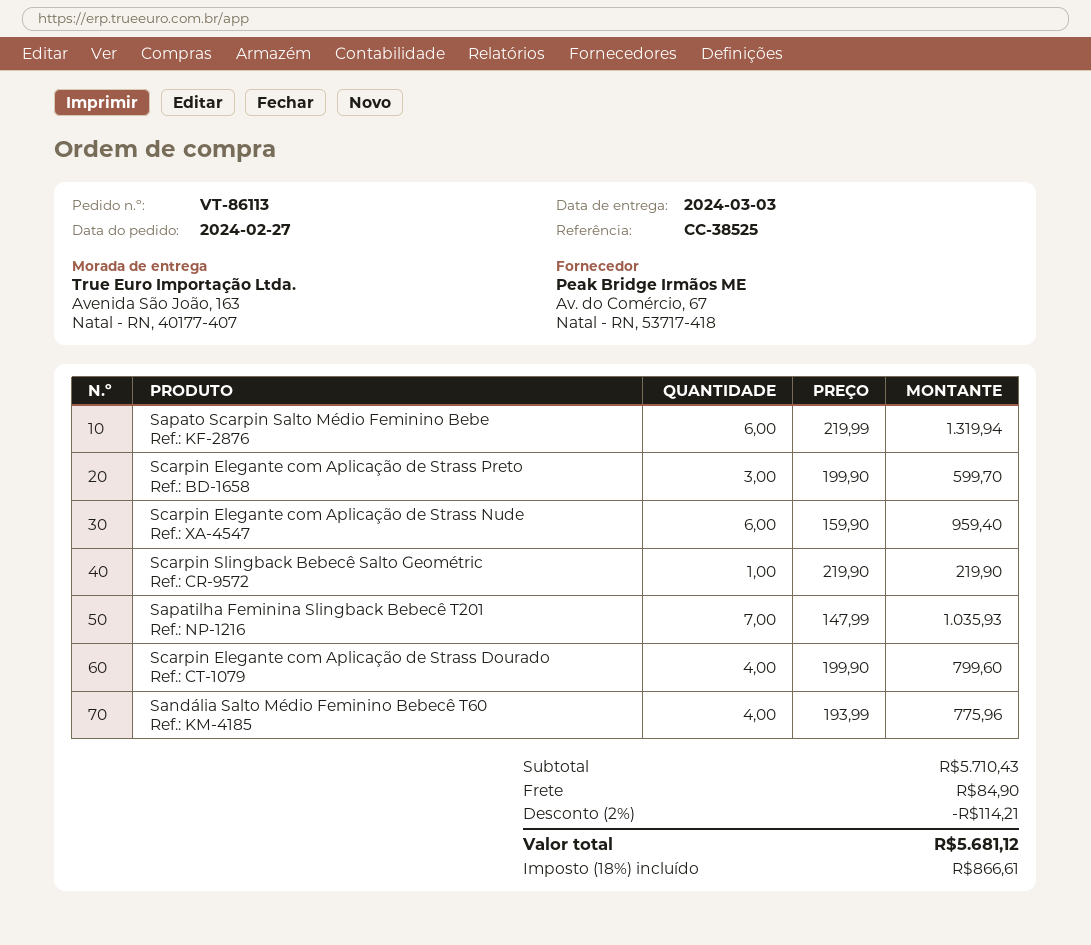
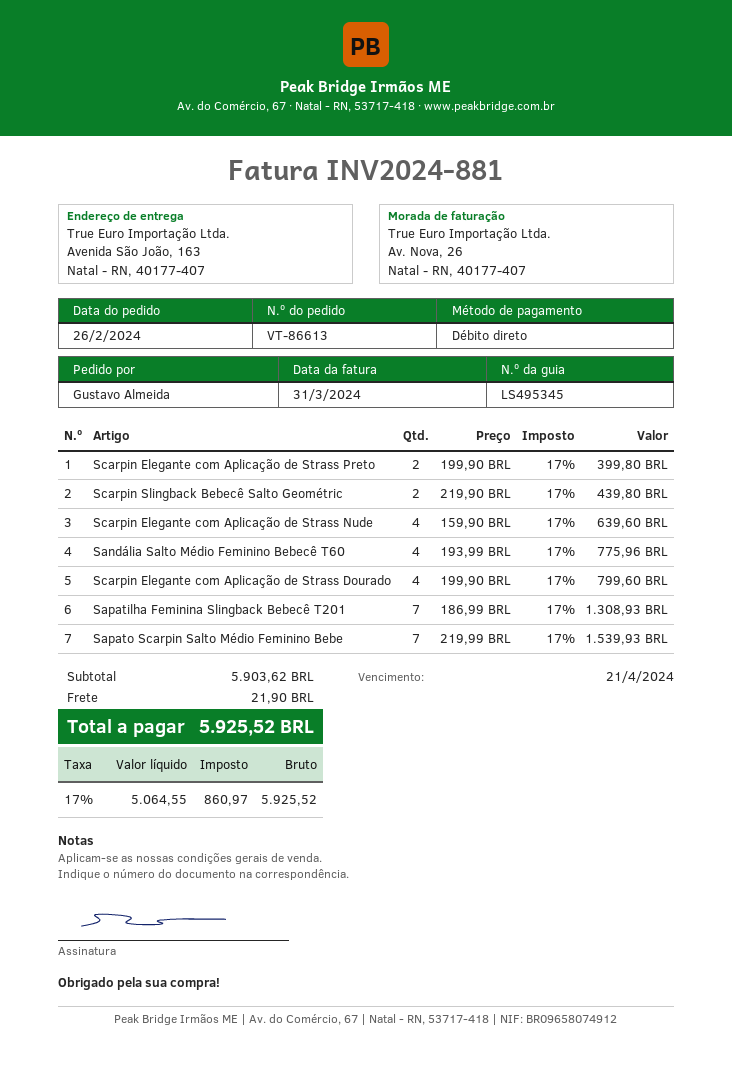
order number: VT-86113 -> VT-86613
order date: 2024-02-27 -> 2024-02-26
Sapato Scarpin Salto Médio Feminino Bebe: 6 x 219.99 = 1319.94 -> 7 x 219.99 = 1539.93
Scarpin Elegante com Aplicação de Strass Preto: 3 x 199.90 = 599.70 -> 2 x 199.90 = 399.80
Scarpin Elegante com Aplicação de Strass Nude: 6 x 159.90 = 959.40 -> 4 x 159.90 = 639.60
Scarpin Slingback Bebecê Salto Geométric: 1 x 219.90 = 219.90 -> 2 x 219.90 = 439.80
Sapatilha Feminina Slingback Bebecê T201: 7 x 147.99 = 1035.93 -> 7 x 186.99 = 1308.93
subtotal: 5710.43 -> 5903.62
discount: 2% = 114.21 -> none
shipping: 84.90 -> 21.90
tax: 18% = 866.61 -> 17% = 860.97
total: 5681.12 -> 5925.52

